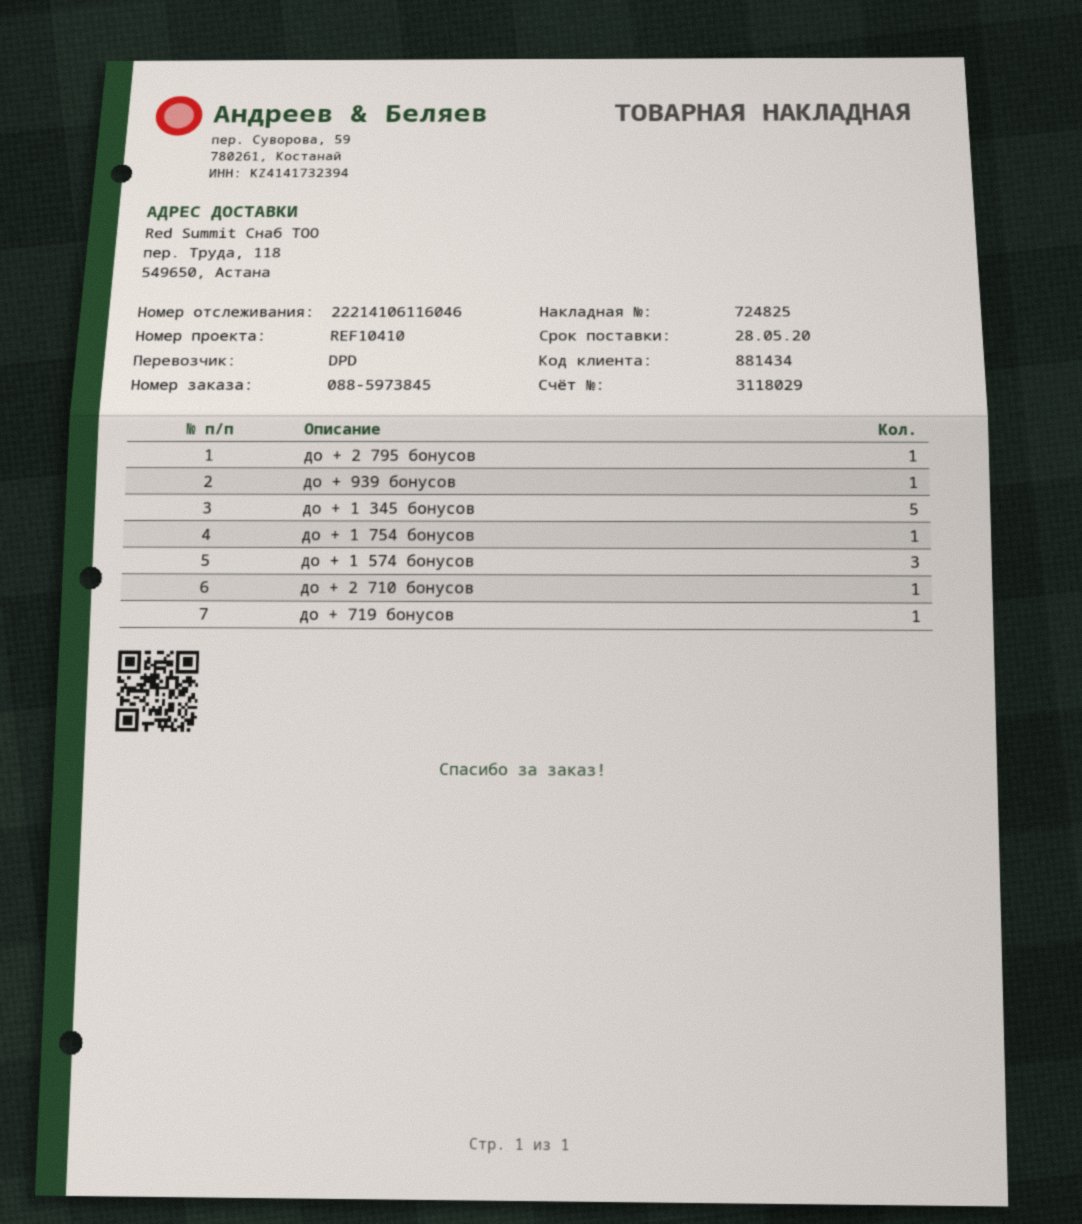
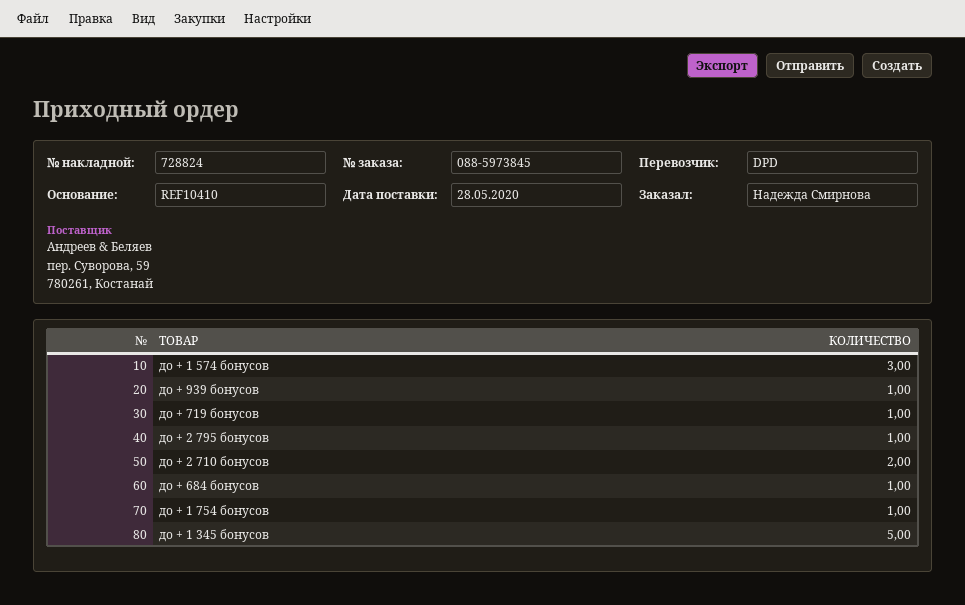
delivery note number: 724825 -> 728824
до + 2 710 бонусов: 1 -> 2
до + 684 бонусов: none -> 1

